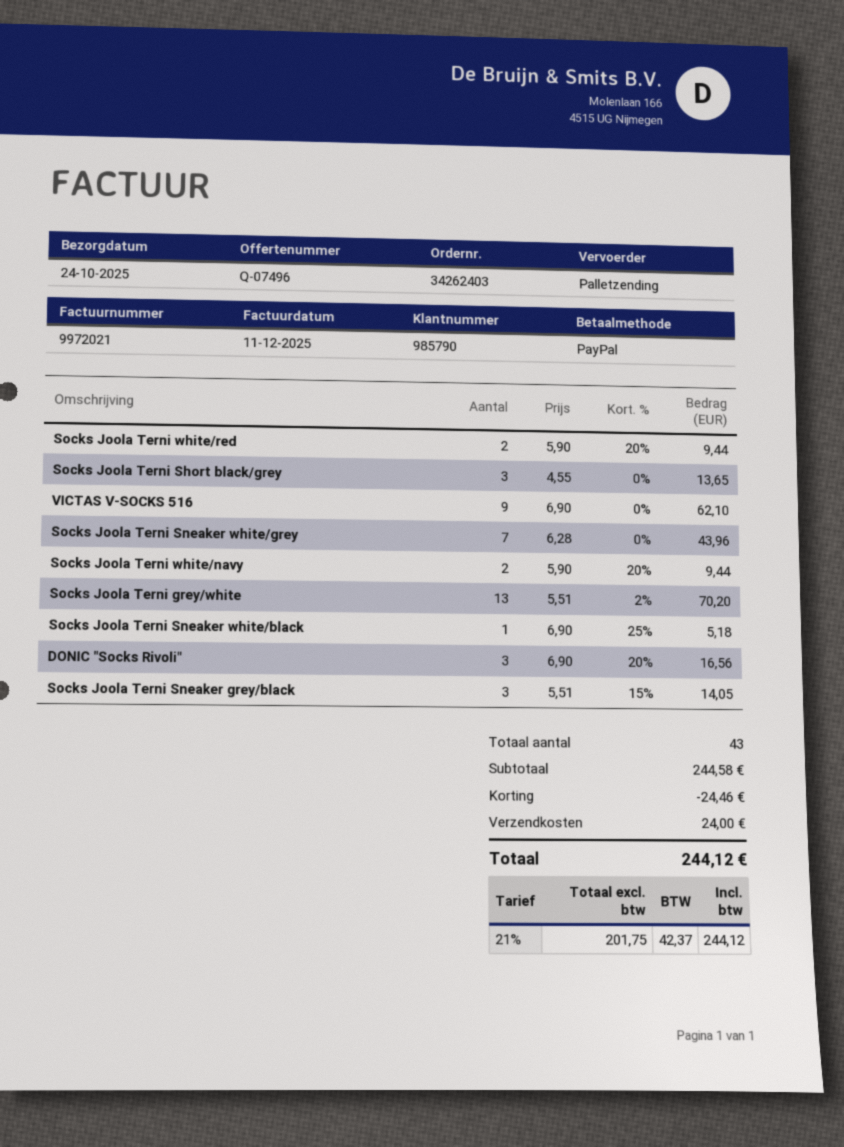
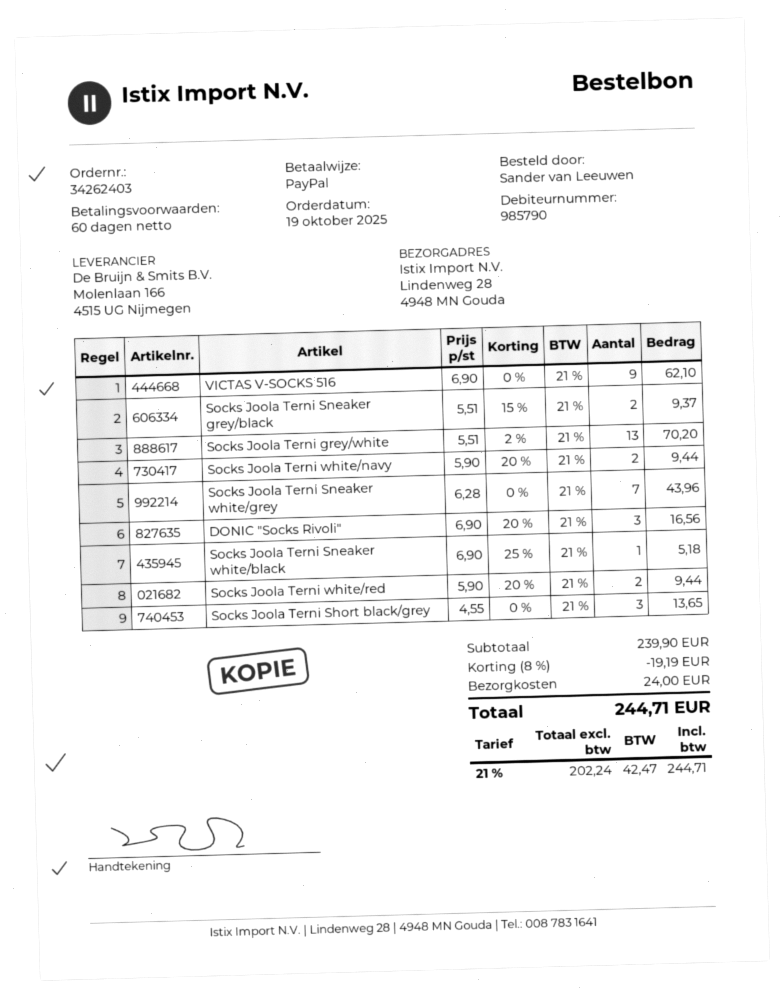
Socks Joola Terni Sneaker grey/black: 3 x 5.51 - 15% = 14.05 -> 2 x 5.51 - 15% = 9.37
subtotal: 244.58 -> 239.90
discount: 24.46 -> 19.19
net: 201.75 -> 202.24
tax: 21% = 42.37 -> 21% = 42.47
total: 244.12 -> 244.71

